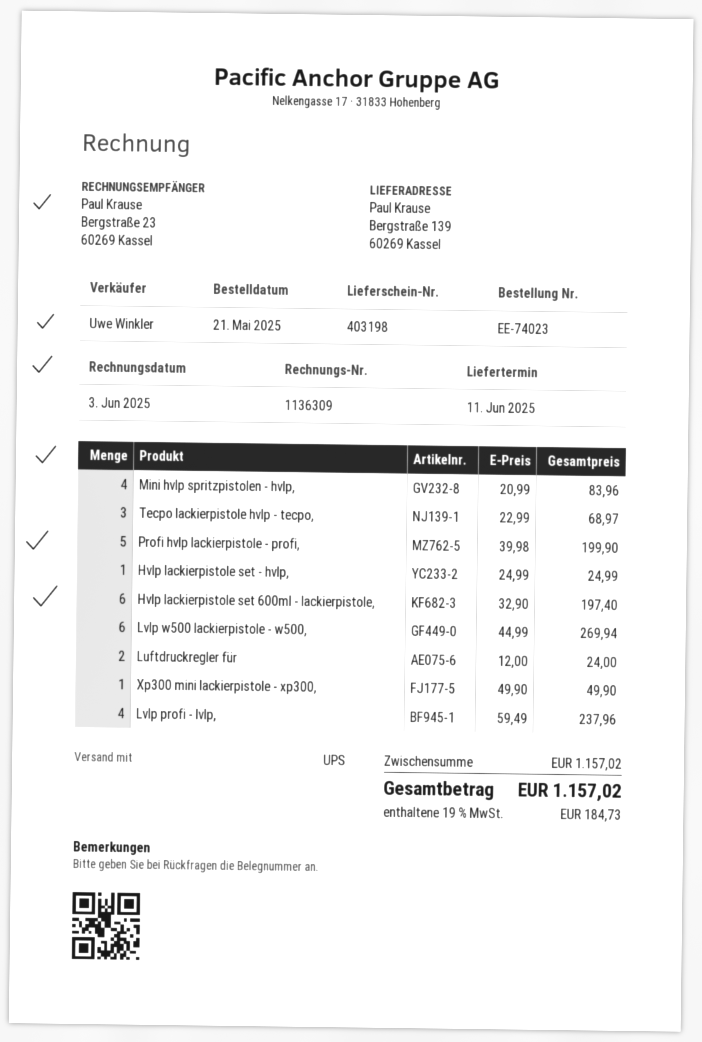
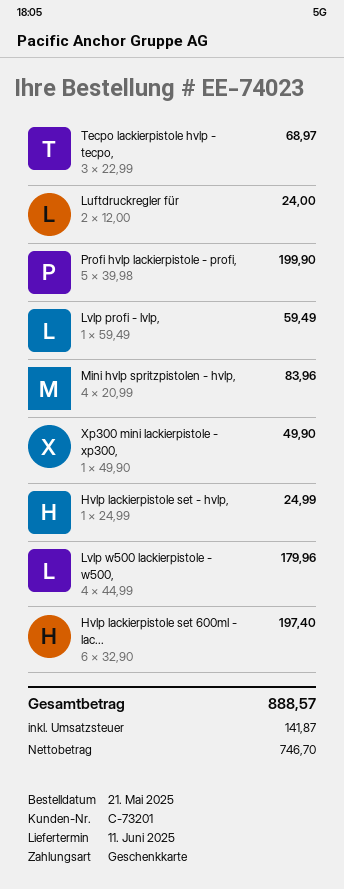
Lvlp w500 lackierpistole - w500,: 6 x 44.99 = 269.94 -> 4 x 44.99 = 179.96
Lvlp profi - lvlp,: 4 x 59.49 = 237.96 -> 1 x 59.49 = 59.49
tax: 184.73 -> 141.87
total: 1157.02 -> 888.57

